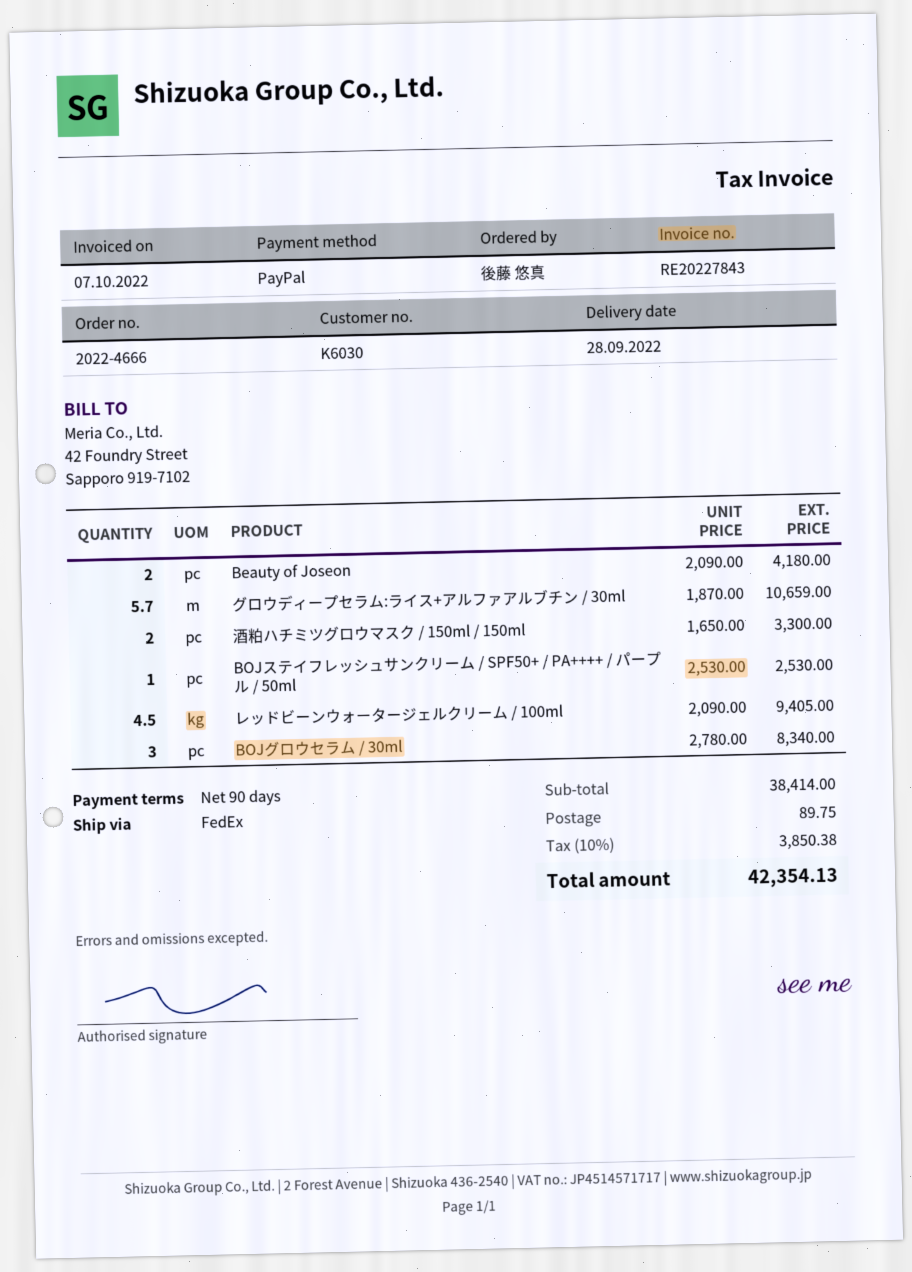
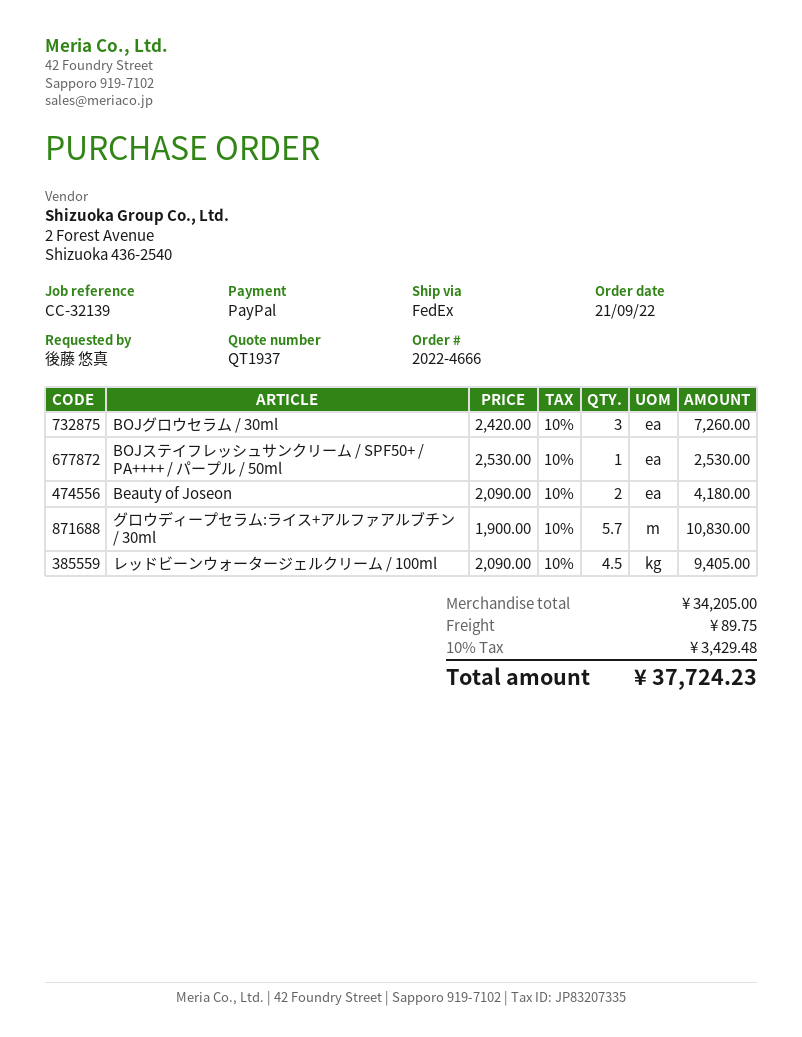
グロウディープセラム:ライス+アルファアルブチン / 30ml: 5.7 x 1870.00 = 10659.00 -> 5.7 x 1900.00 = 10830.00
酒粕ハチミツグロウマスク / 150ml / 150ml: 2 x 1650.00 = 3300.00 -> none
BOJグロウセラム / 30ml: 3 x 2780.00 = 8340.00 -> 3 x 2420.00 = 7260.00
subtotal: 38414.00 -> 34205.00
tax: 10% = 3850.38 -> 10% = 3429.48
total: 42354.13 -> 37724.23

